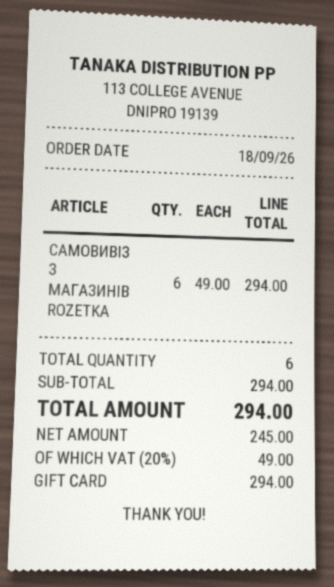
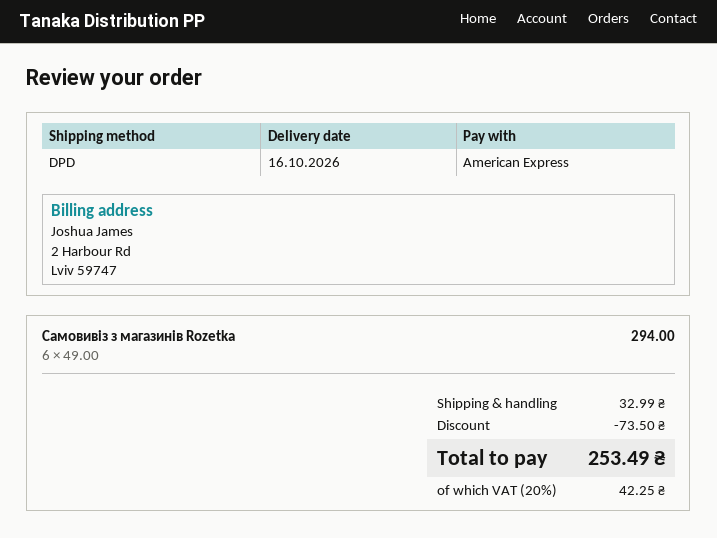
payment method: gift card -> American Express
discount: none -> 73.50
shipping: none -> 32.99
tax: 20% = 49.00 -> 20% = 42.25
total: 294.00 -> 253.49

